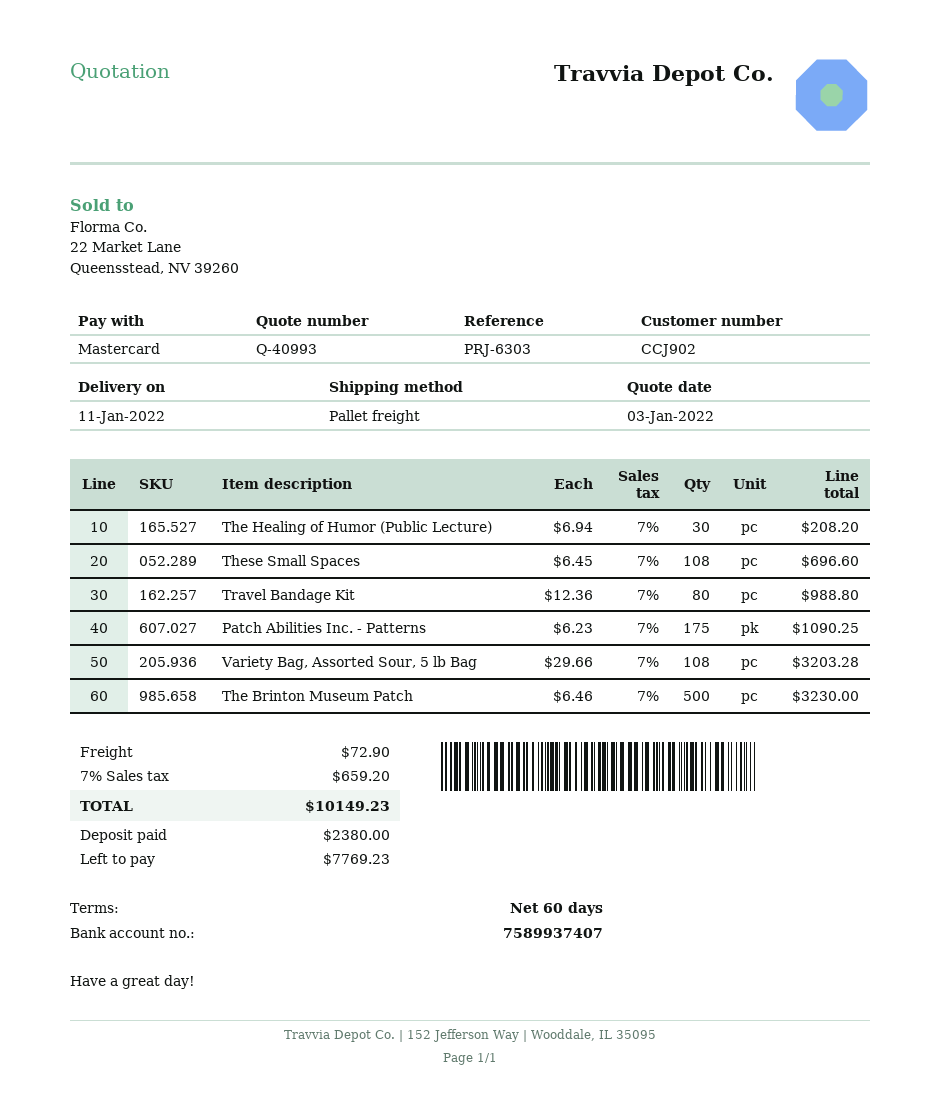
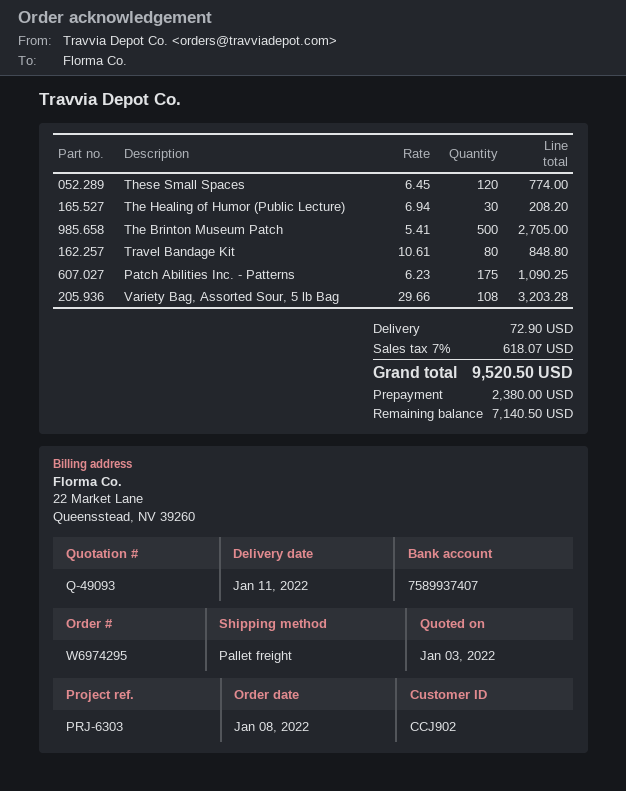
quote number: Q-40993 -> Q-49093
These Small Spaces: 108 x 6.45 = 696.60 -> 120 x 6.45 = 774.00
Travel Bandage Kit: 80 x 12.36 = 988.80 -> 80 x 10.61 = 848.80
The Brinton Museum Patch: 500 x 6.46 = 3230.00 -> 500 x 5.41 = 2705.00
tax: 7% = 659.20 -> 7% = 618.07
total: 10149.23 -> 9520.50
balance: 7769.23 -> 7140.50

